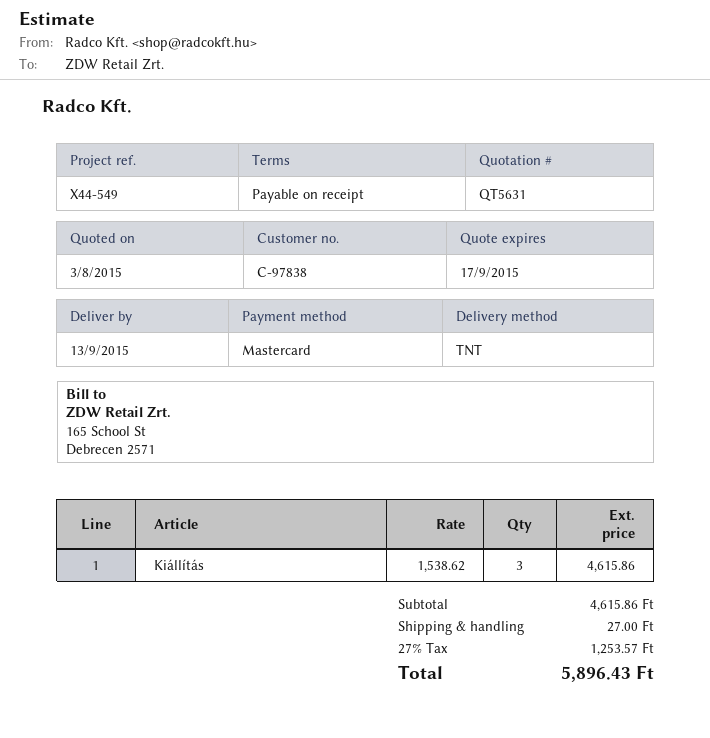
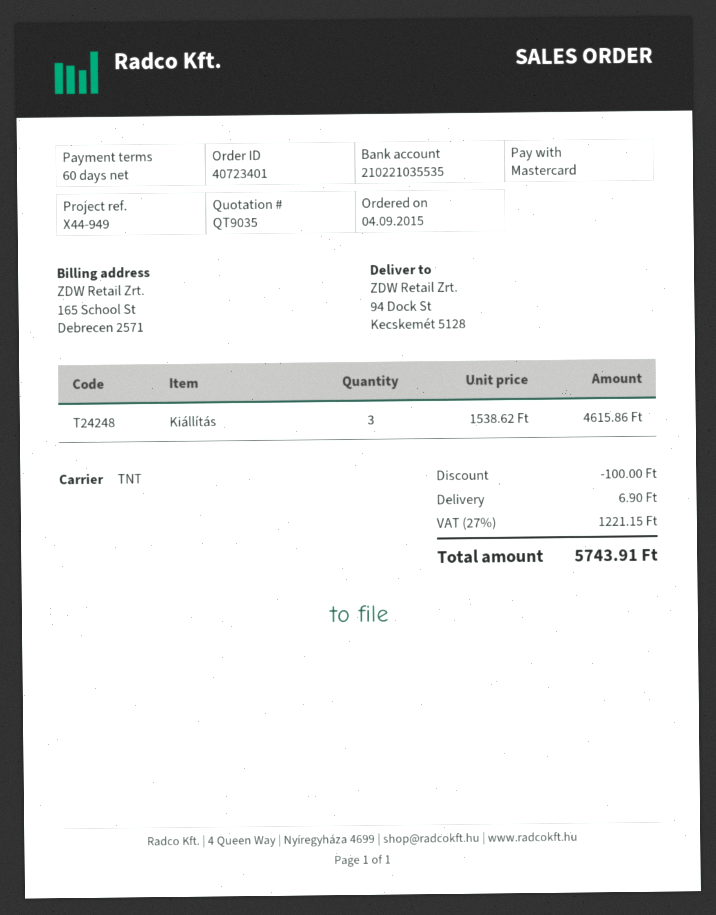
quote number: QT5631 -> QT9035
payment terms: on receipt -> 60 days
reference: X44-549 -> X44-949
discount: none -> 100.00
shipping: 27.00 -> 6.90
tax: 27% = 1253.57 -> 27% = 1221.15
total: 5896.43 -> 5743.91

